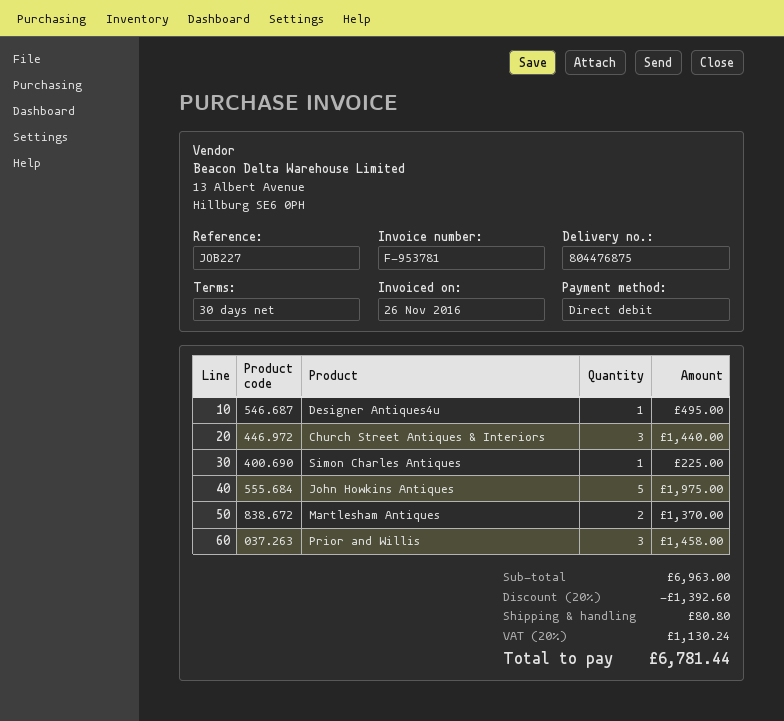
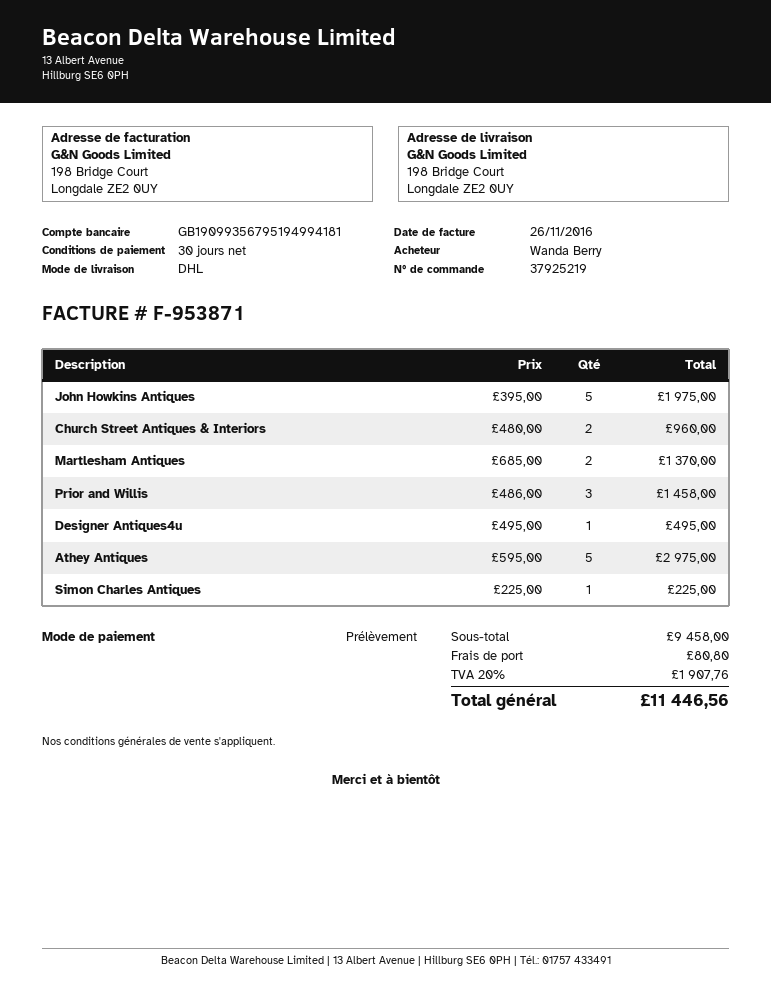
invoice number: F-953781 -> F-953871
Church Street Antiques & Interiors: 3 for 1440.00 -> 2 for 960.00
Athey Antiques: none -> 5 for 2975.00
subtotal: 6963.00 -> 9458.00
discount: 20% = 1392.60 -> none
tax: 20% = 1130.24 -> 20% = 1907.76
total: 6781.44 -> 11446.56

